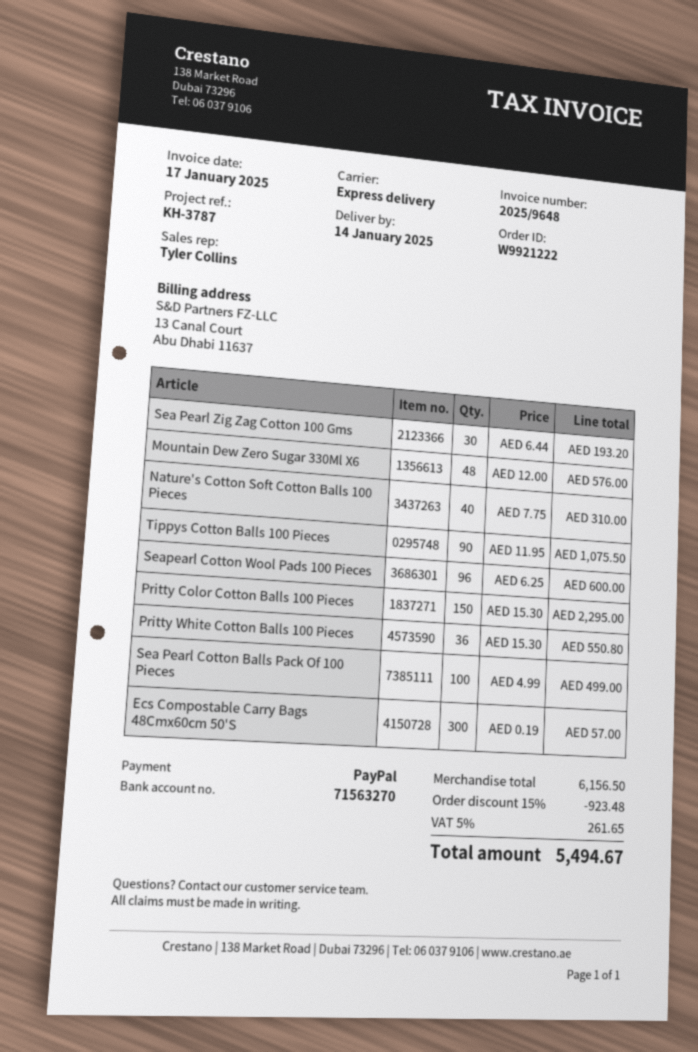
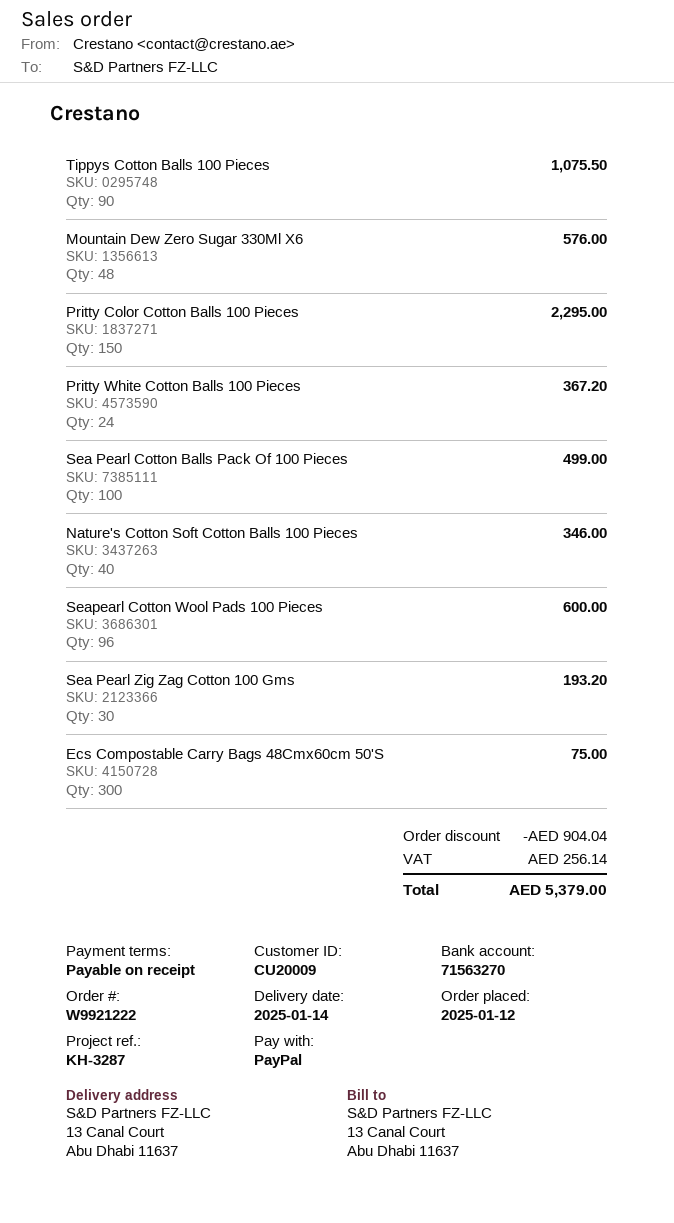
reference: KH-3787 -> KH-3287
Nature's Cotton Soft Cotton Balls 100 Pieces: 40 for 310.00 -> 40 for 346.00
Pritty White Cotton Balls 100 Pieces: 36 for 550.80 -> 24 for 367.20
Ecs Compostable Carry Bags 48Cmx60cm 50'S: 300 for 57.00 -> 300 for 75.00
discount: 923.48 -> 904.04
tax: 261.65 -> 256.14
total: 5494.67 -> 5379.00

